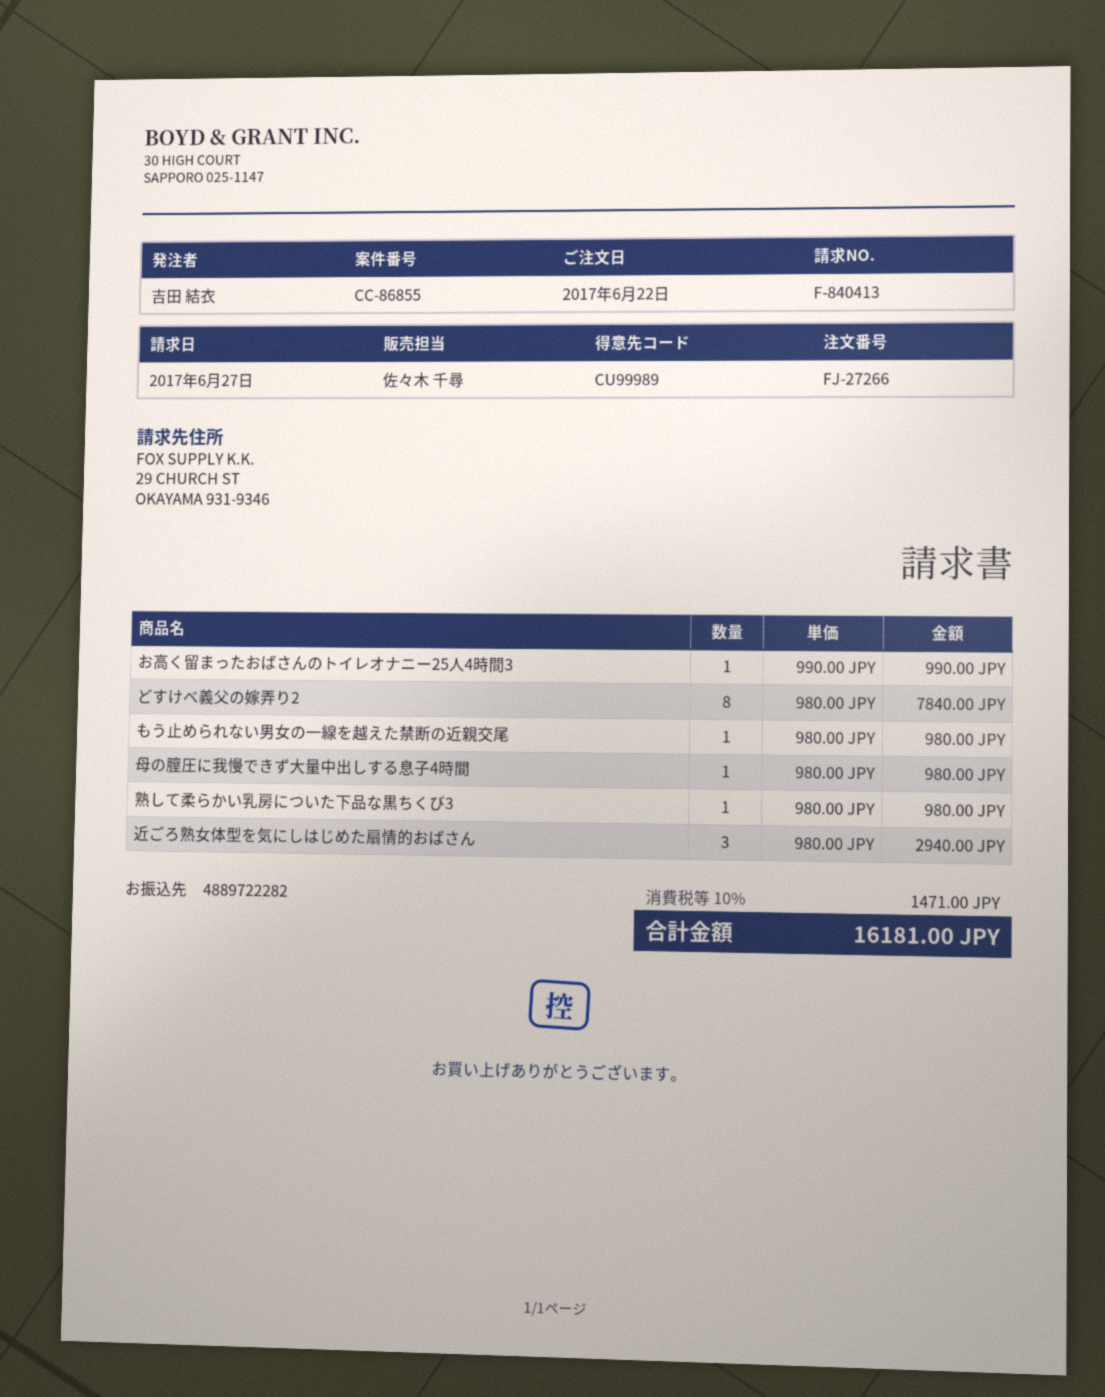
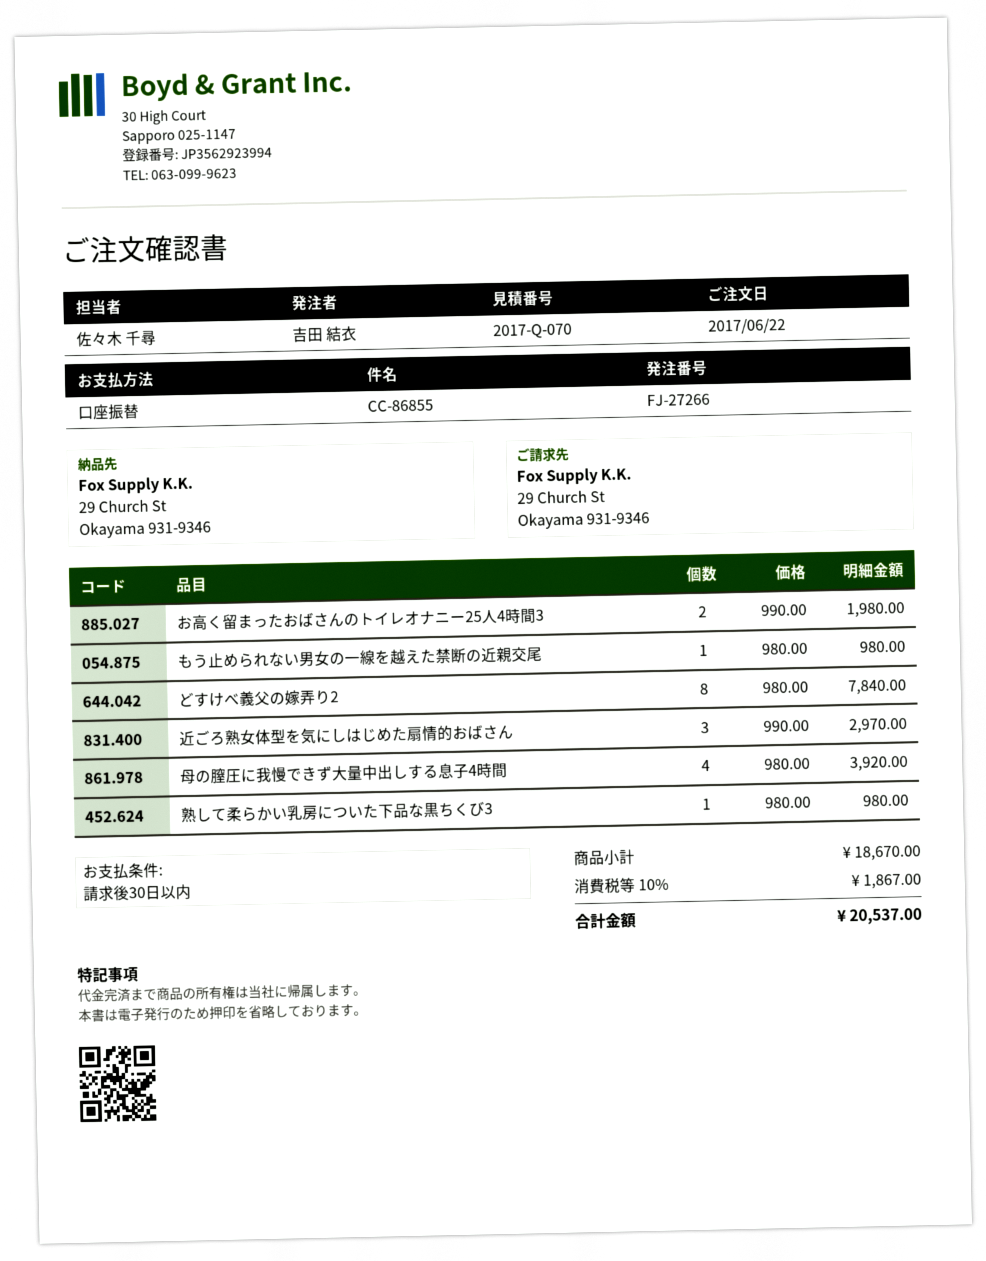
お高く留まったおばさんのトイレオナニー25人4時間3: 1 x 990.00 = 990.00 -> 2 x 990.00 = 1980.00
母の膣圧に我慢できず大量中出しする息子4時間: 1 x 980.00 = 980.00 -> 4 x 980.00 = 3920.00
近ごろ熟女体型を気にしはじめた扇情的おばさん: 3 x 980.00 = 2940.00 -> 3 x 990.00 = 2970.00
tax: 10% = 1471.00 -> 10% = 1867.00
total: 16181.00 -> 20537.00

